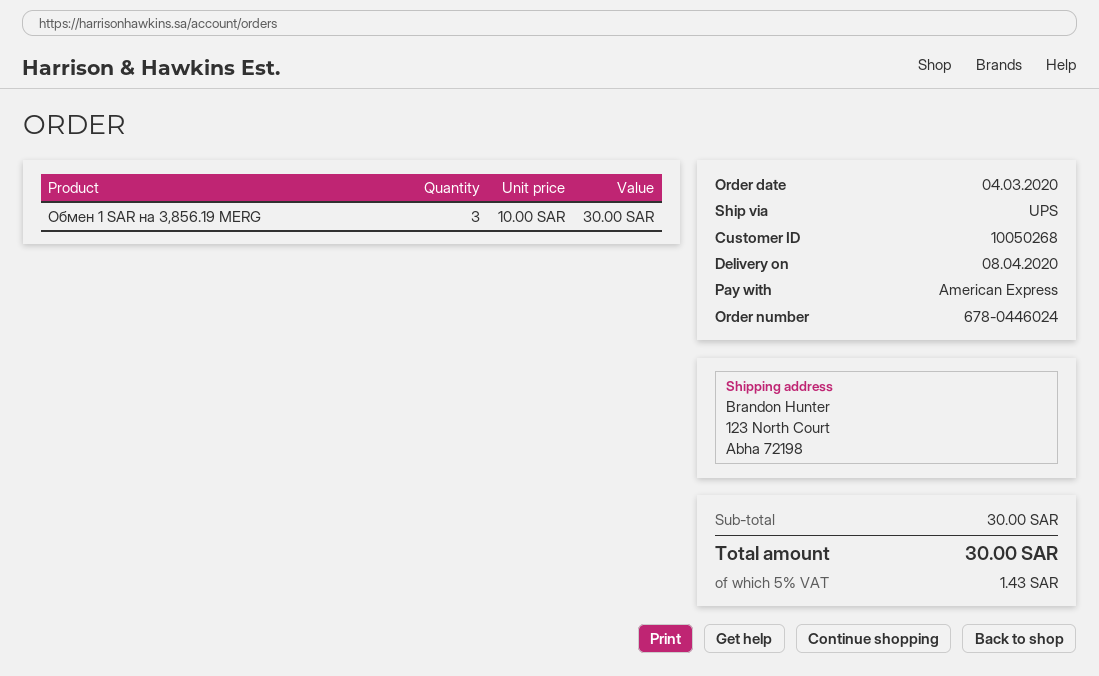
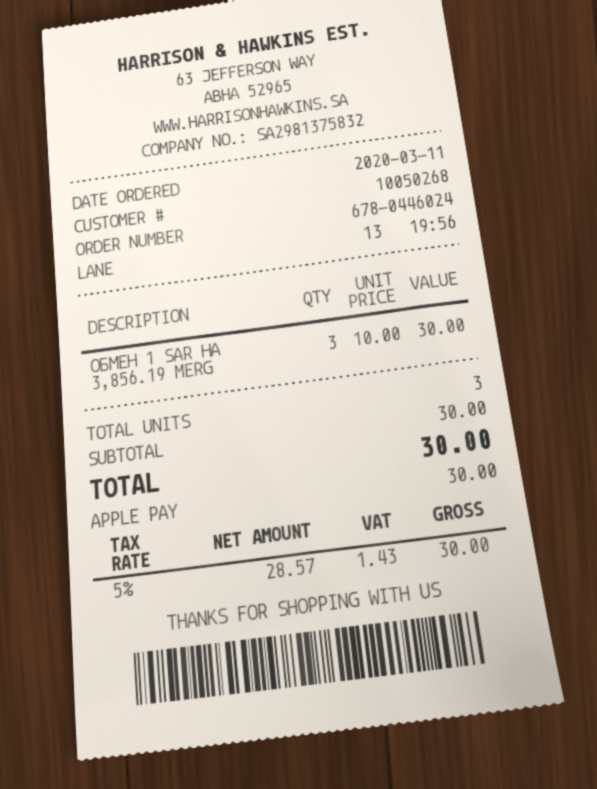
order date: 2020-03-04 -> 2020-03-11
payment method: American Express -> Apple Pay

